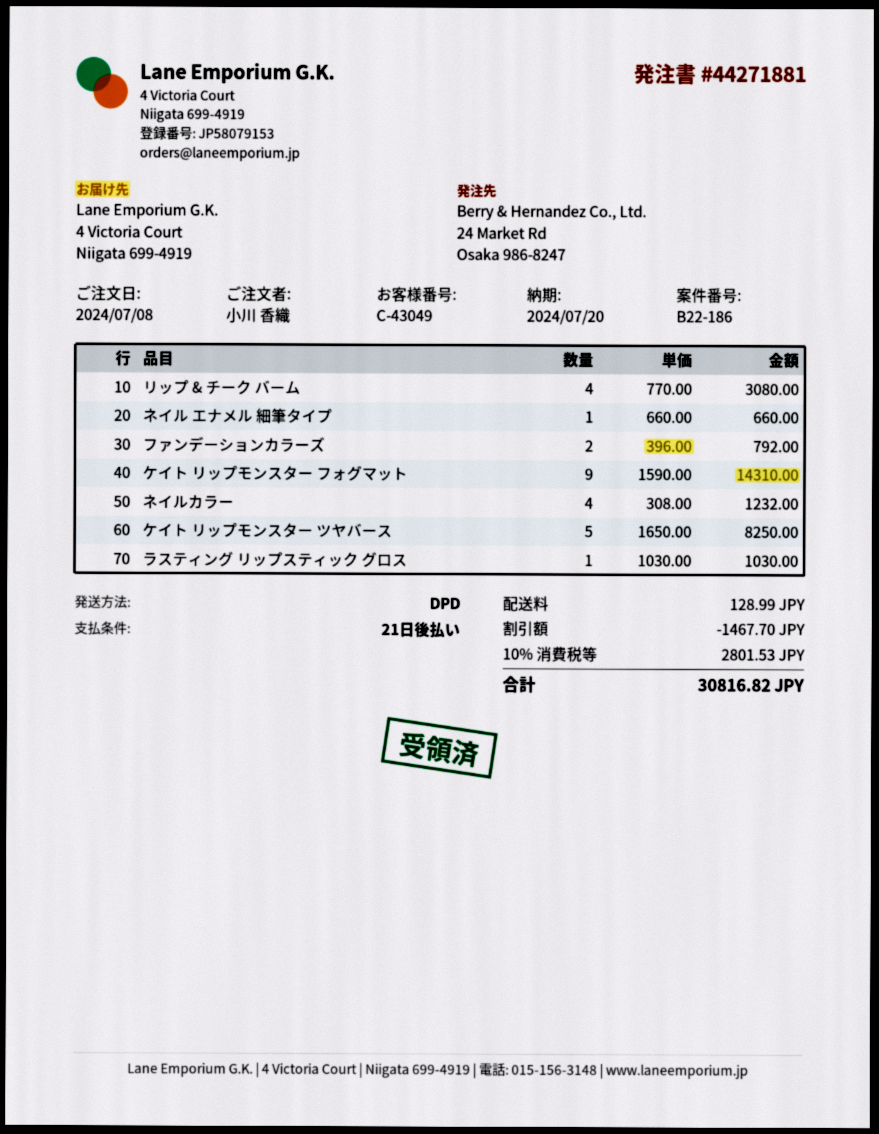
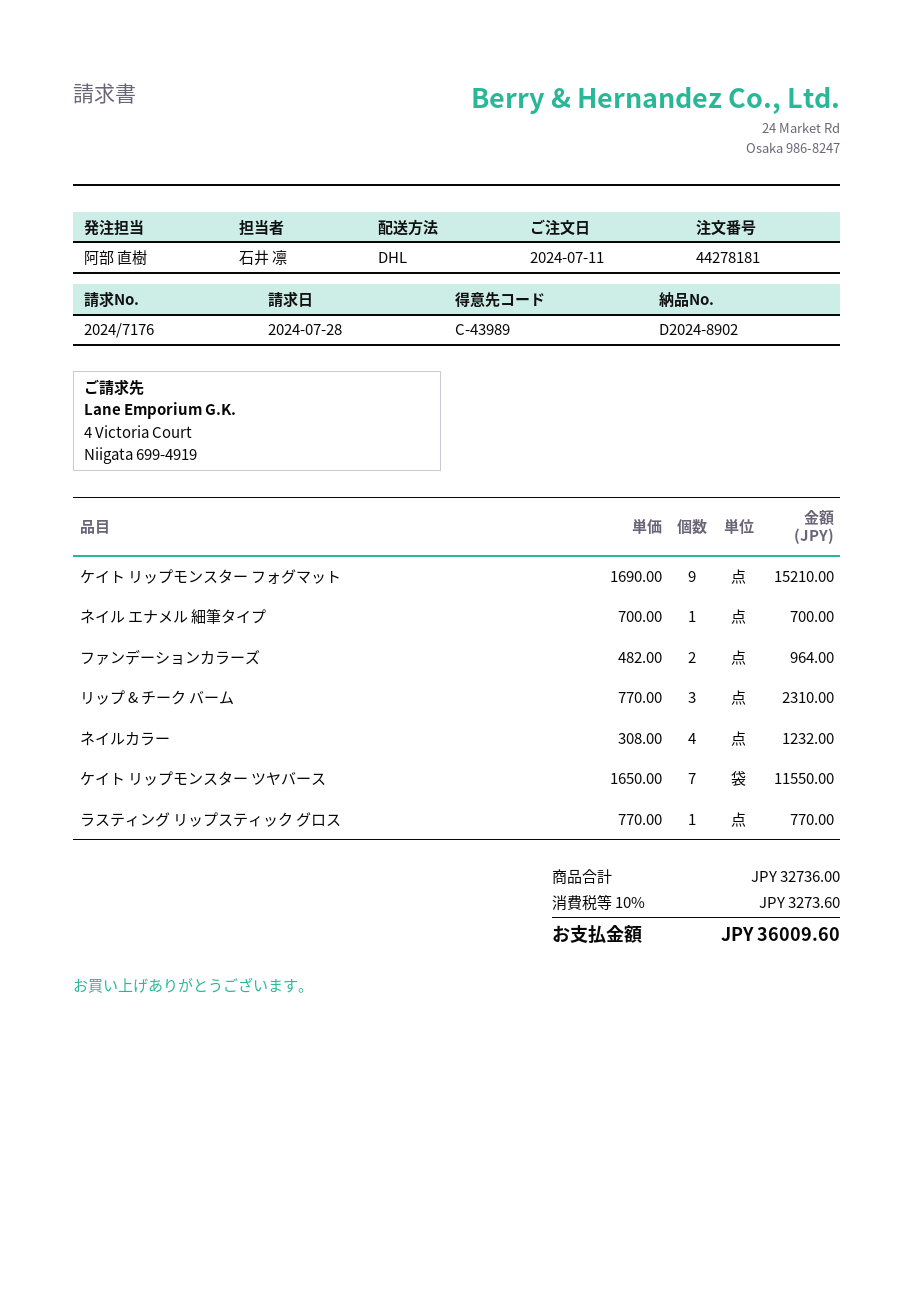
order number: 44271881 -> 44278181
order date: 2024-07-08 -> 2024-07-11
customer number: C-43049 -> C-43989
ordered by: 小川 香織 -> 阿部 直樹
shipping method: DPD -> DHL
リップ & チーク バーム: 4 x 770.00 = 3080.00 -> 3 x 770.00 = 2310.00
ネイル エナメル 細筆タイプ: 1 x 660.00 = 660.00 -> 1 x 700.00 = 700.00
ファンデーションカラーズ: 2 x 396.00 = 792.00 -> 2 x 482.00 = 964.00
ケイト リップモンスター フォグマット: 9 x 1590.00 = 14310.00 -> 9 x 1690.00 = 15210.00
ケイト リップモンスター ツヤバース: 5 x 1650.00 = 8250.00 -> 7 x 1650.00 = 11550.00
ラスティング リップスティック グロス: 1 x 1030.00 = 1030.00 -> 1 x 770.00 = 770.00
discount: 1467.70 -> none
shipping: 128.99 -> none
tax: 10% = 2801.53 -> 10% = 3273.60
total: 30816.82 -> 36009.60

